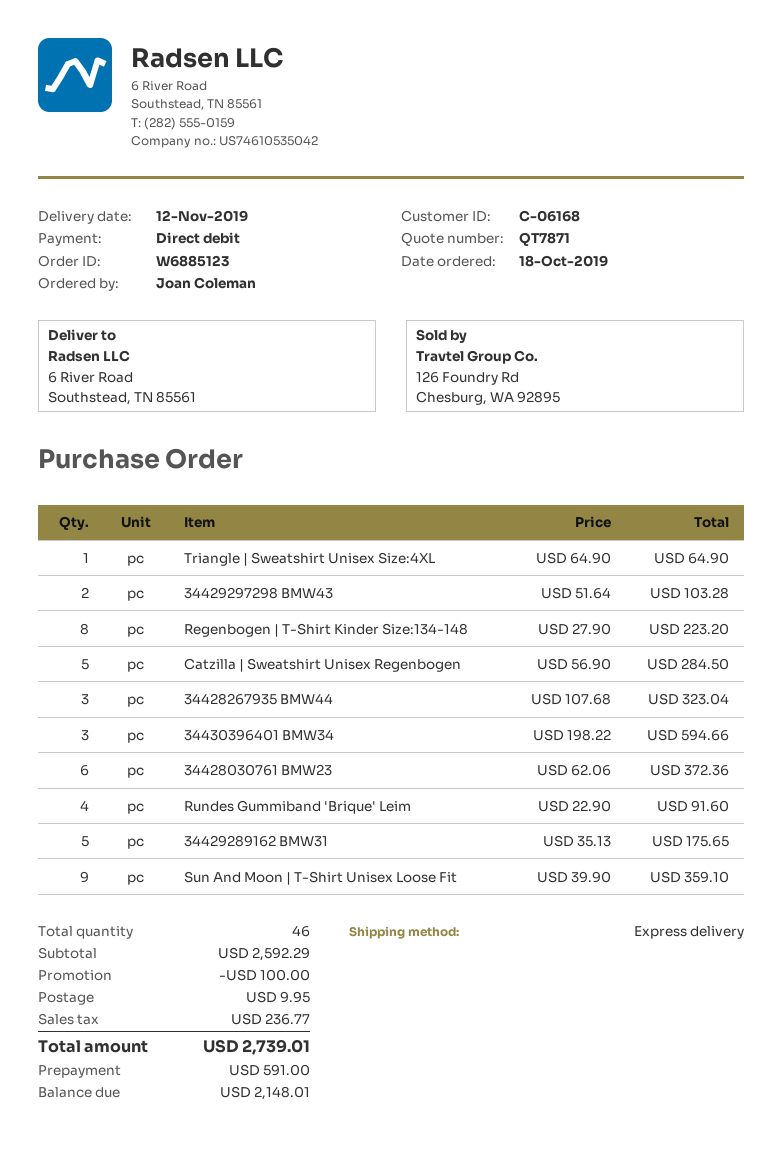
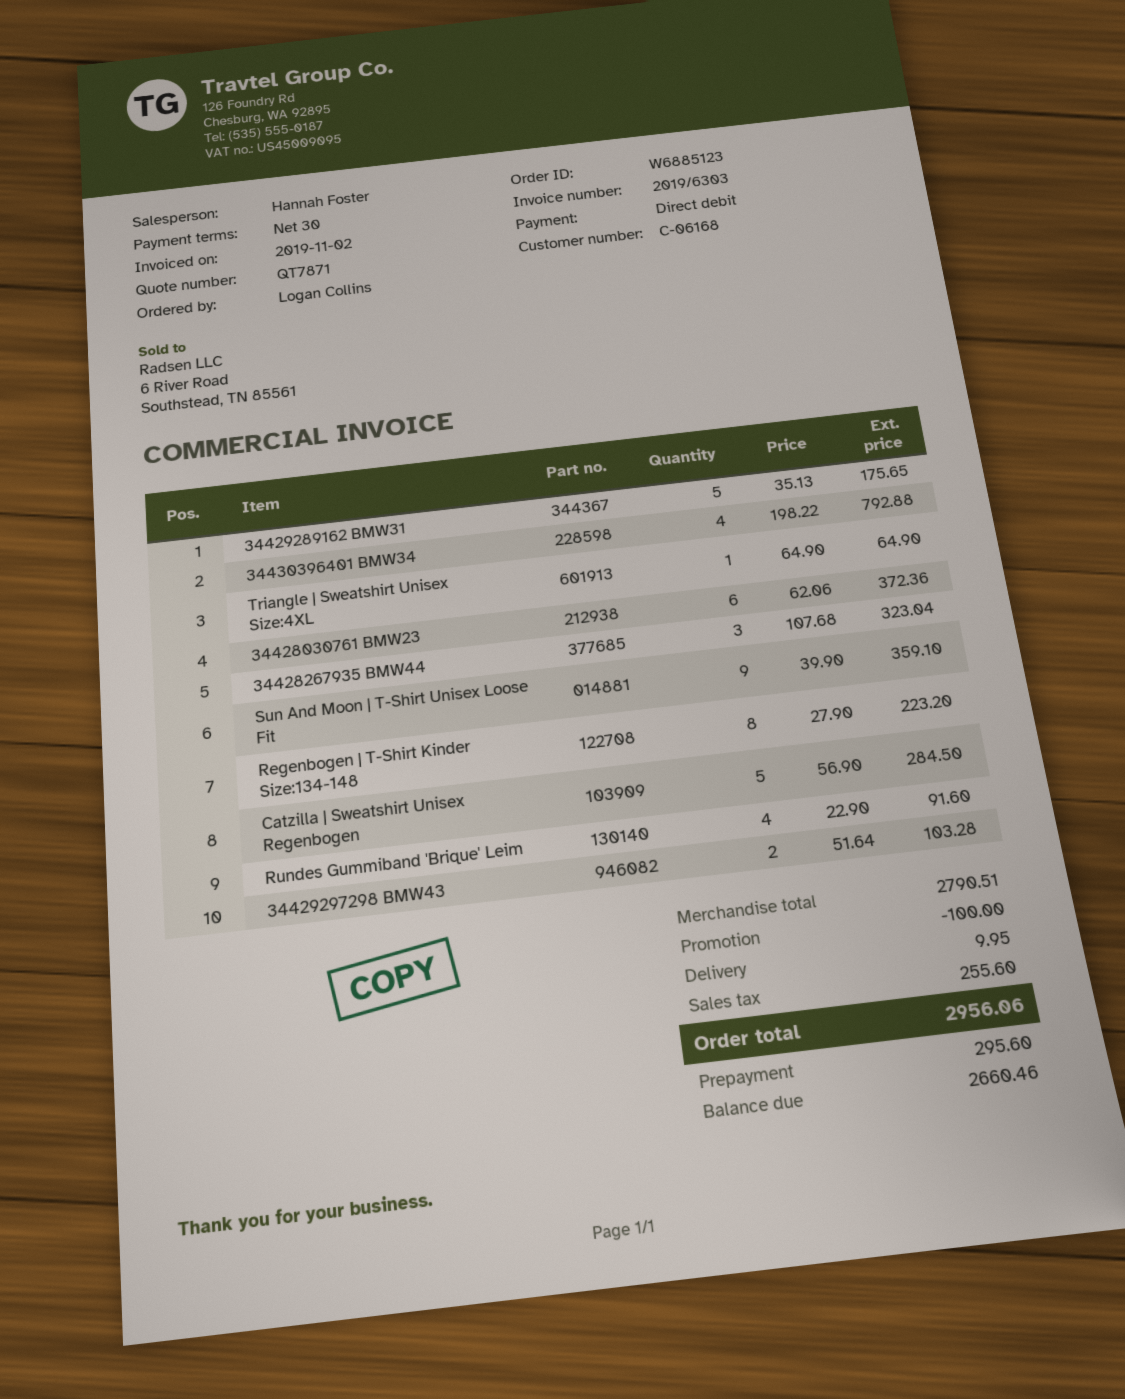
ordered by: Joan Coleman -> Logan Collins
34430396401 BMW34: 3 x 198.22 = 594.66 -> 4 x 198.22 = 792.88
subtotal: 2592.29 -> 2790.51
tax: 236.77 -> 255.60
total: 2739.01 -> 2956.06
deposit: 591.00 -> 295.60
balance: 2148.01 -> 2660.46

